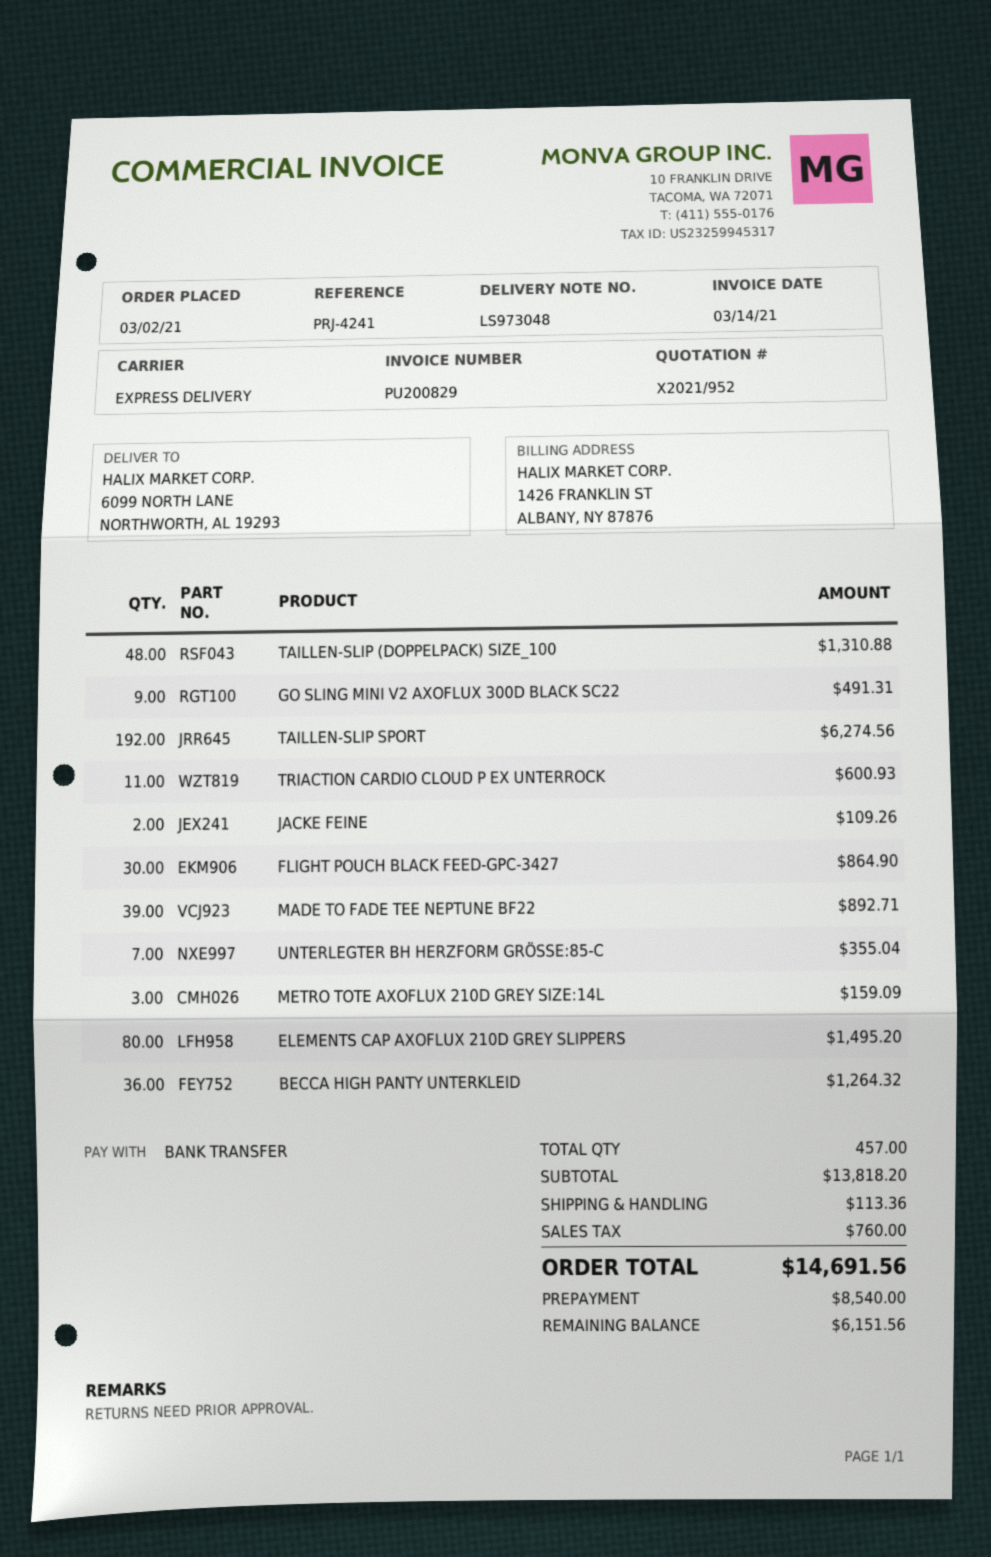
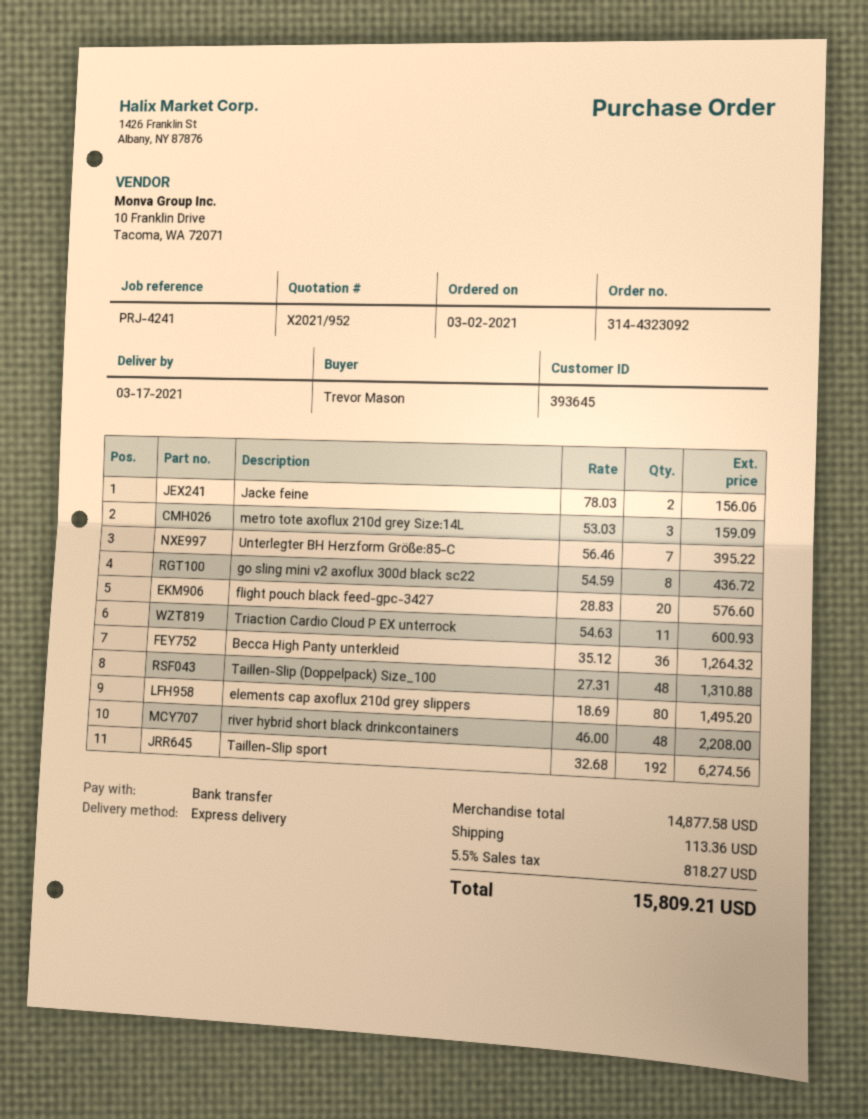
GO SLING MINI V2 AXOFLUX 300D BLACK SC22: 9 for 491.31 -> 8 for 436.72
JACKE FEINE: 2 for 109.26 -> 2 for 156.06
FLIGHT POUCH BLACK FEED-GPC-3427: 30 for 864.90 -> 20 for 576.60
MADE TO FADE TEE NEPTUNE BF22: 39 for 892.71 -> none
UNTERLEGTER BH HERZFORM GRÖSSE:85-C: 7 for 355.04 -> 7 for 395.22
river hybrid short black drinkcontainers: none -> 48 for 2208.00
subtotal: 13818.20 -> 14877.58
tax: 760.00 -> 818.27
total: 14691.56 -> 15809.21

